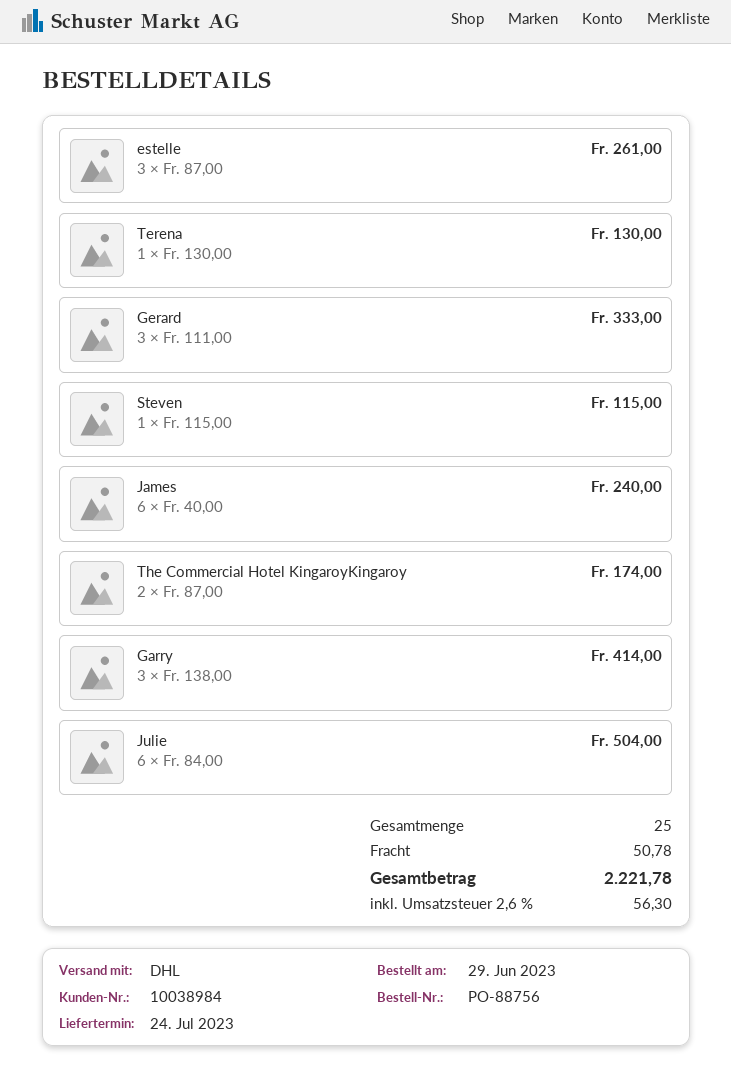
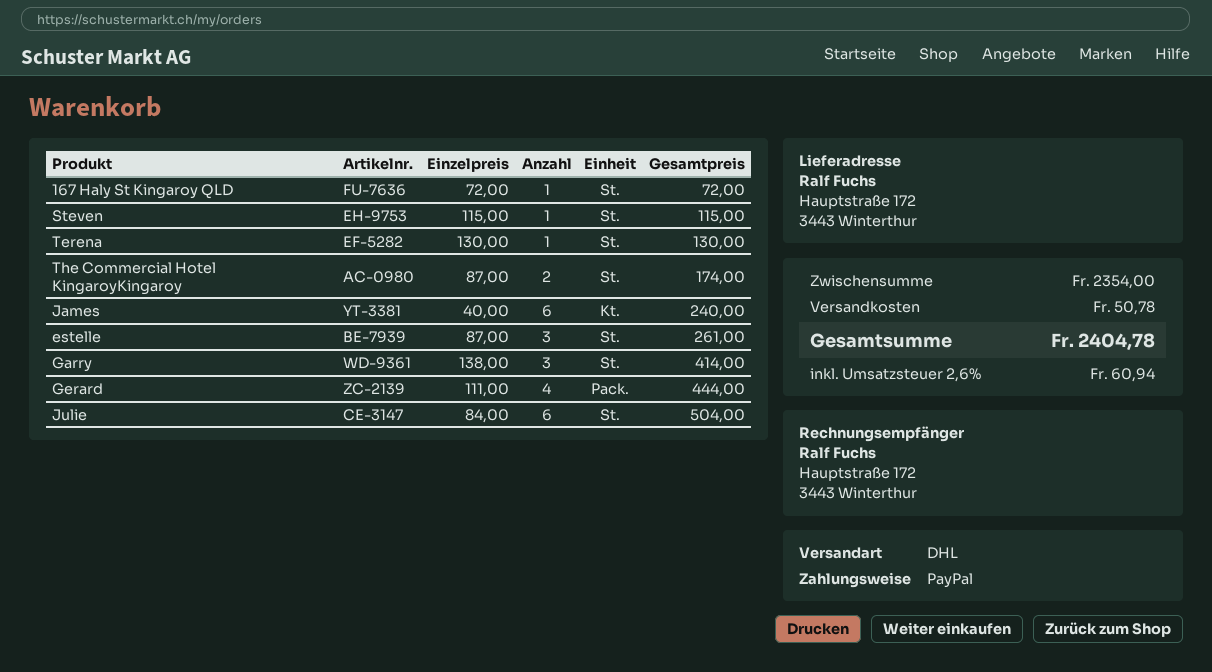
Gerard: 3 x 111.00 = 333.00 -> 4 x 111.00 = 444.00
167 Haly St Kingaroy QLD: none -> 1 x 72.00 = 72.00
tax: 2.6% = 56.30 -> 2.6% = 60.94
total: 2221.78 -> 2404.78

